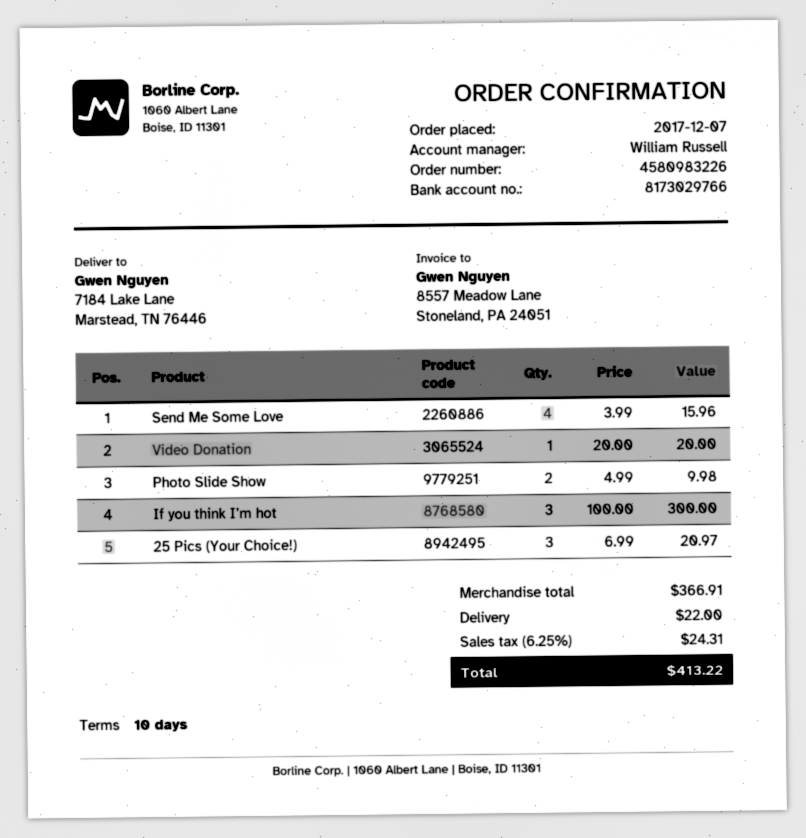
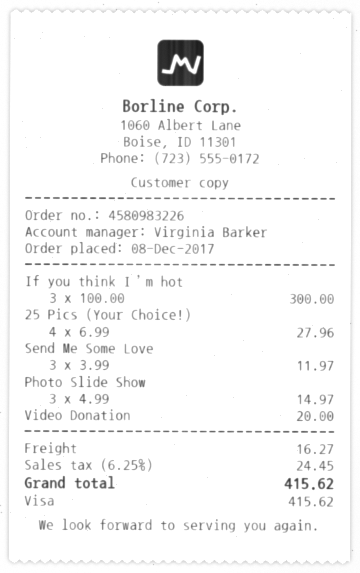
order date: 2017-12-07 -> 2017-12-08
sales rep: William Russell -> Virginia Barker
Send Me Some Love: 4 x 3.99 = 15.96 -> 3 x 3.99 = 11.97
Photo Slide Show: 2 x 4.99 = 9.98 -> 3 x 4.99 = 14.97
25 Pics (Your Choice!): 3 x 6.99 = 20.97 -> 4 x 6.99 = 27.96
shipping: 22.00 -> 16.27
tax: 6.25% = 24.31 -> 6.25% = 24.45
total: 413.22 -> 415.62

